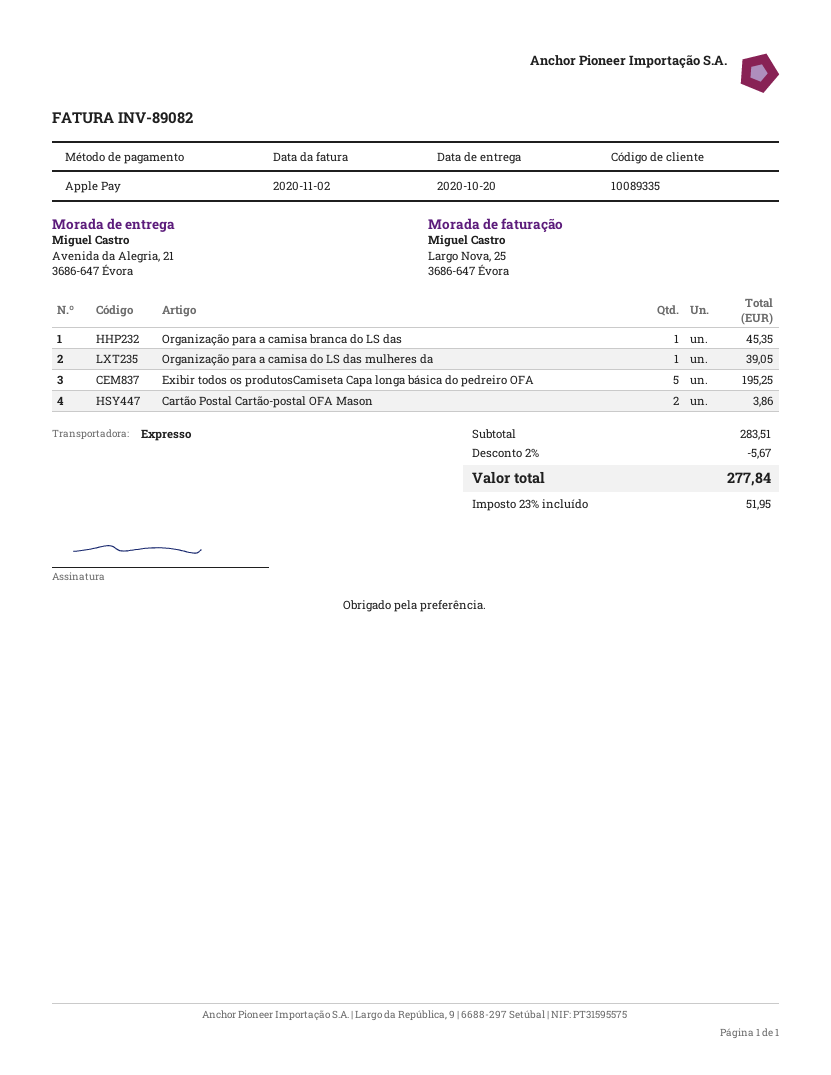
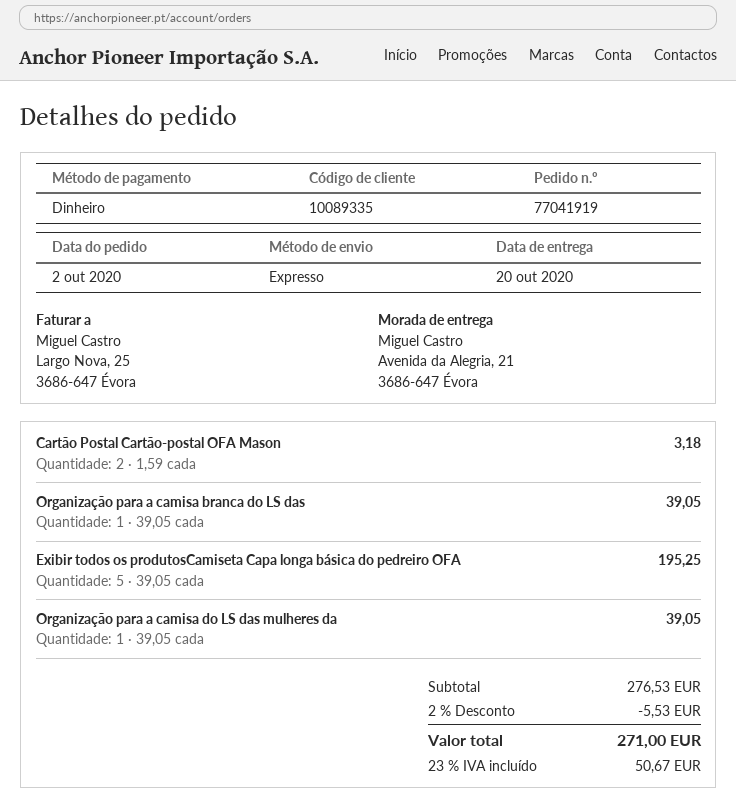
payment method: Apple Pay -> cash
Organização para a camisa branca do LS das: 1 for 45.35 -> 1 for 39.05
Cartão Postal Cartão-postal OFA Mason: 2 for 3.86 -> 2 for 3.18
subtotal: 283.51 -> 276.53
discount: 2% = 5.67 -> 2% = 5.53
tax: 23% = 51.95 -> 23% = 50.67
total: 277.84 -> 271.00

